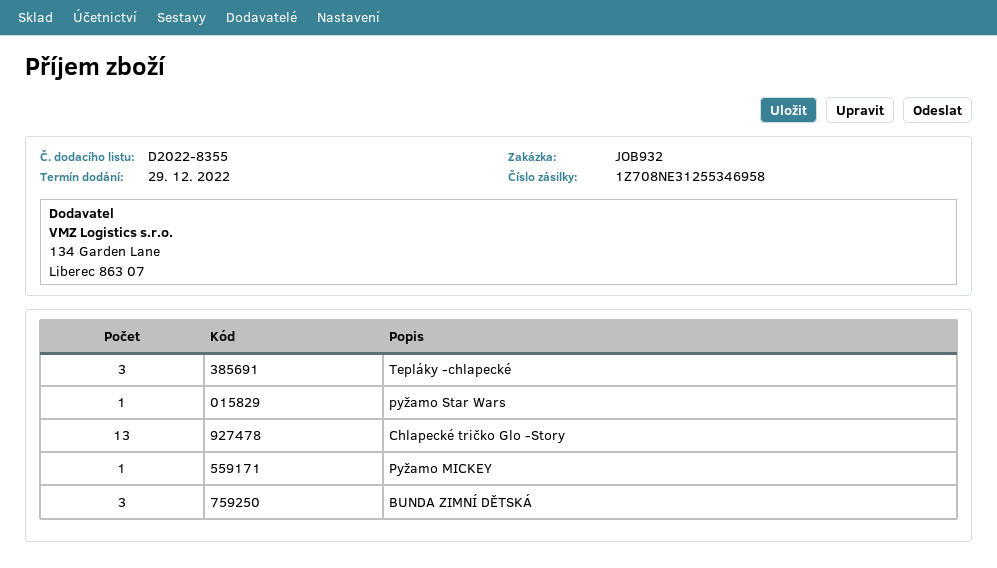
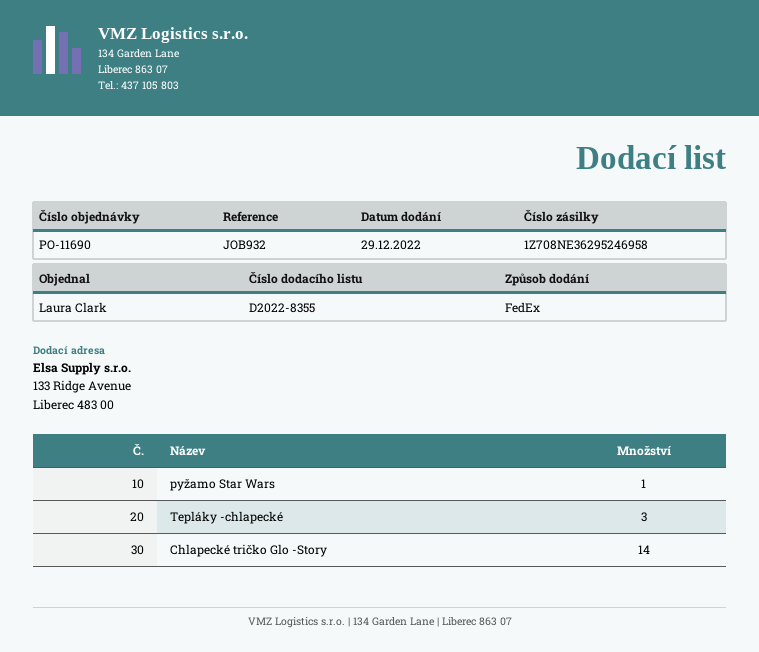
tracking number: 1Z708NE31255346958 -> 1Z708NE36295246958
Chlapecké tričko Glo -Story: 13 -> 14
Pyžamo MICKEY: 1 -> none
BUNDA ZIMNÍ DĚTSKÁ: 3 -> none

